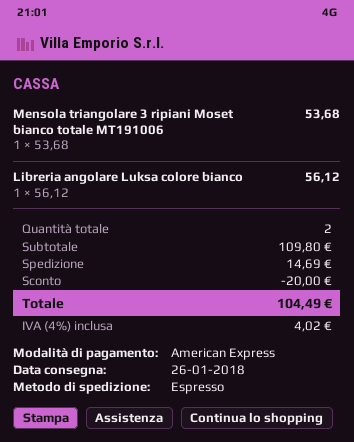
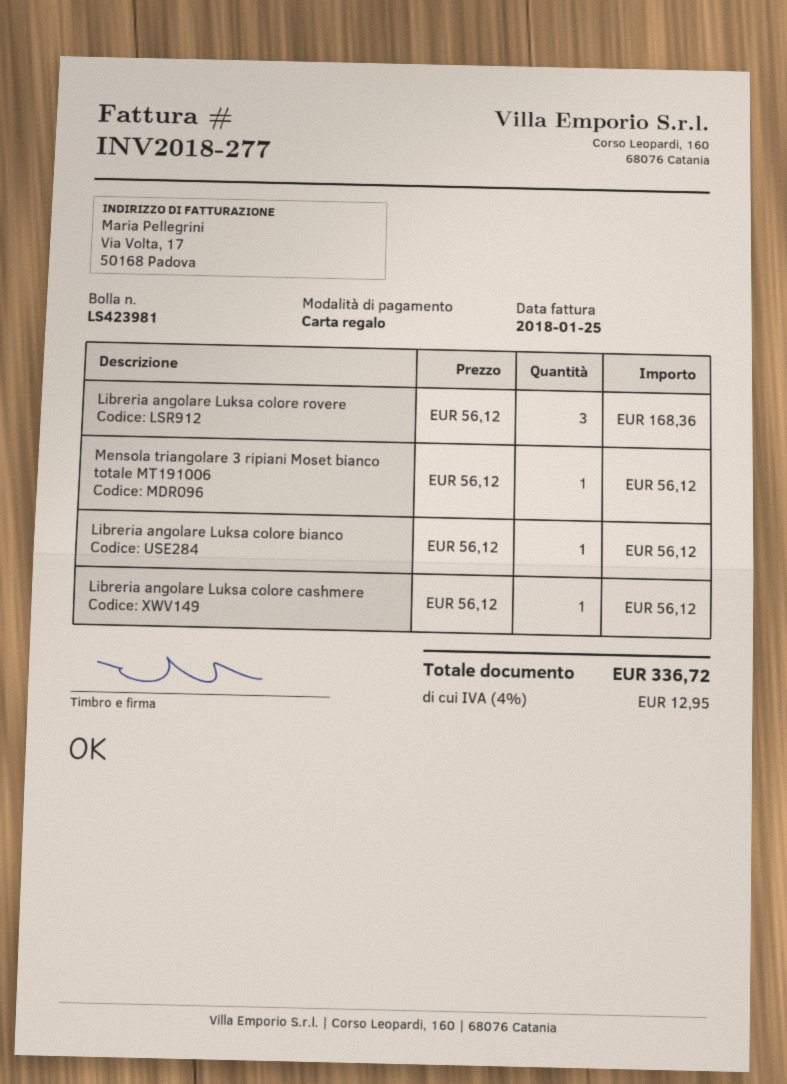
payment method: American Express -> gift card
Mensola triangolare 3 ripiani Moset bianco totale MT191006: 1 x 53.68 = 53.68 -> 1 x 56.12 = 56.12
Libreria angolare Luksa colore rovere: none -> 3 x 56.12 = 168.36
Libreria angolare Luksa colore cashmere: none -> 1 x 56.12 = 56.12
discount: 20.00 -> none
shipping: 14.69 -> none
tax: 4% = 4.02 -> 4% = 12.95
total: 104.49 -> 336.72

